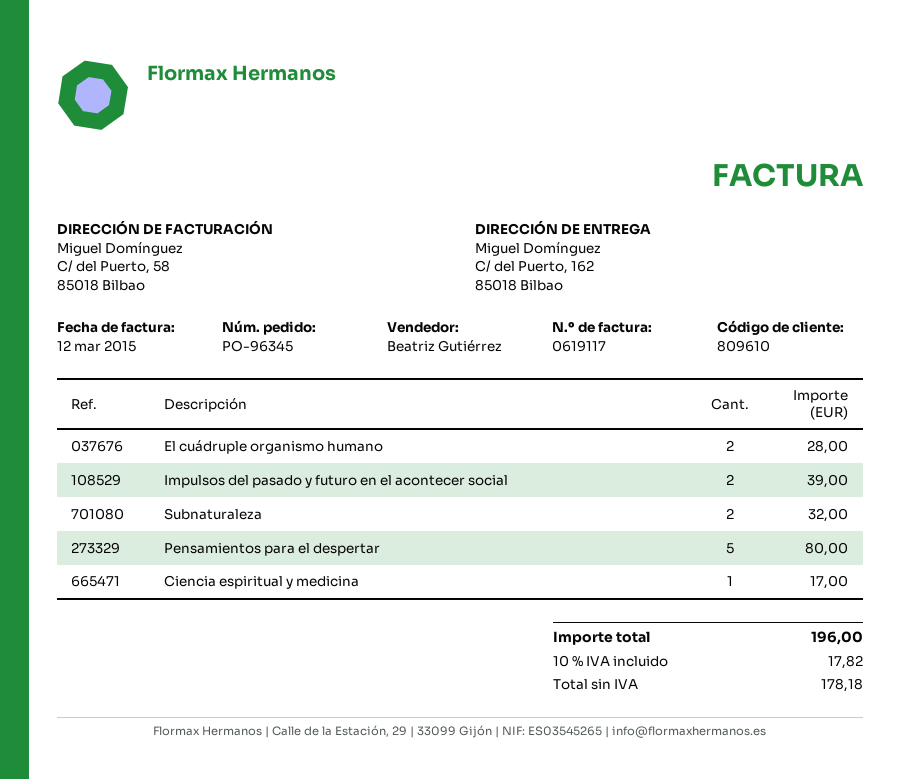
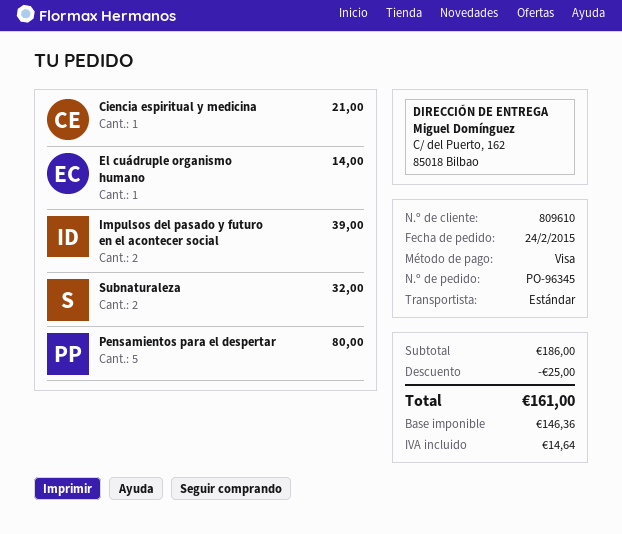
El cuádruple organismo humano: 2 for 28.00 -> 1 for 14.00
Ciencia espiritual y medicina: 1 for 17.00 -> 1 for 21.00
discount: none -> 25.00
net: 178.18 -> 146.36
tax: 17.82 -> 14.64
total: 196.00 -> 161.00

